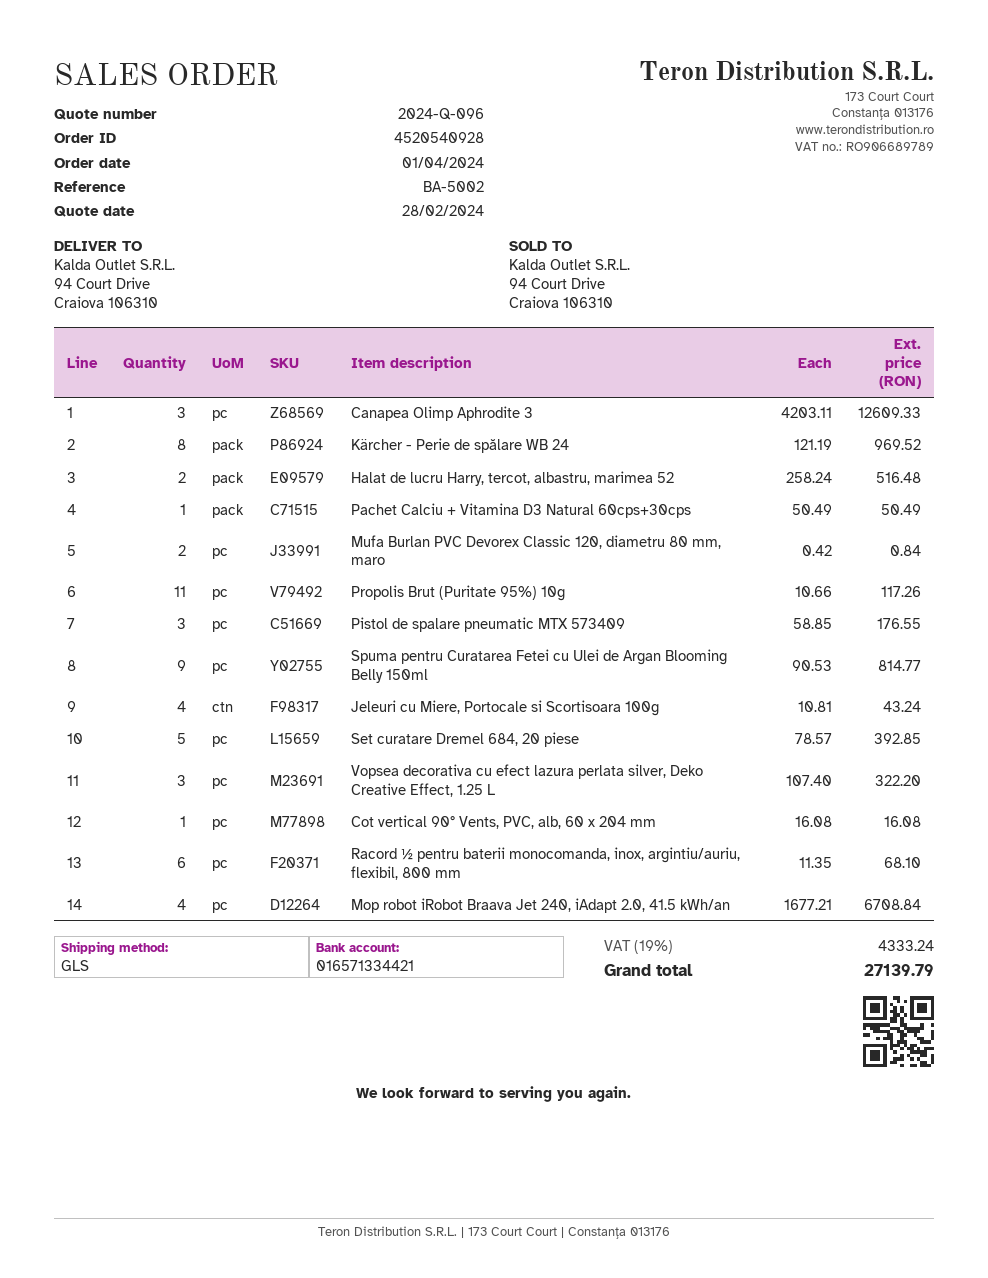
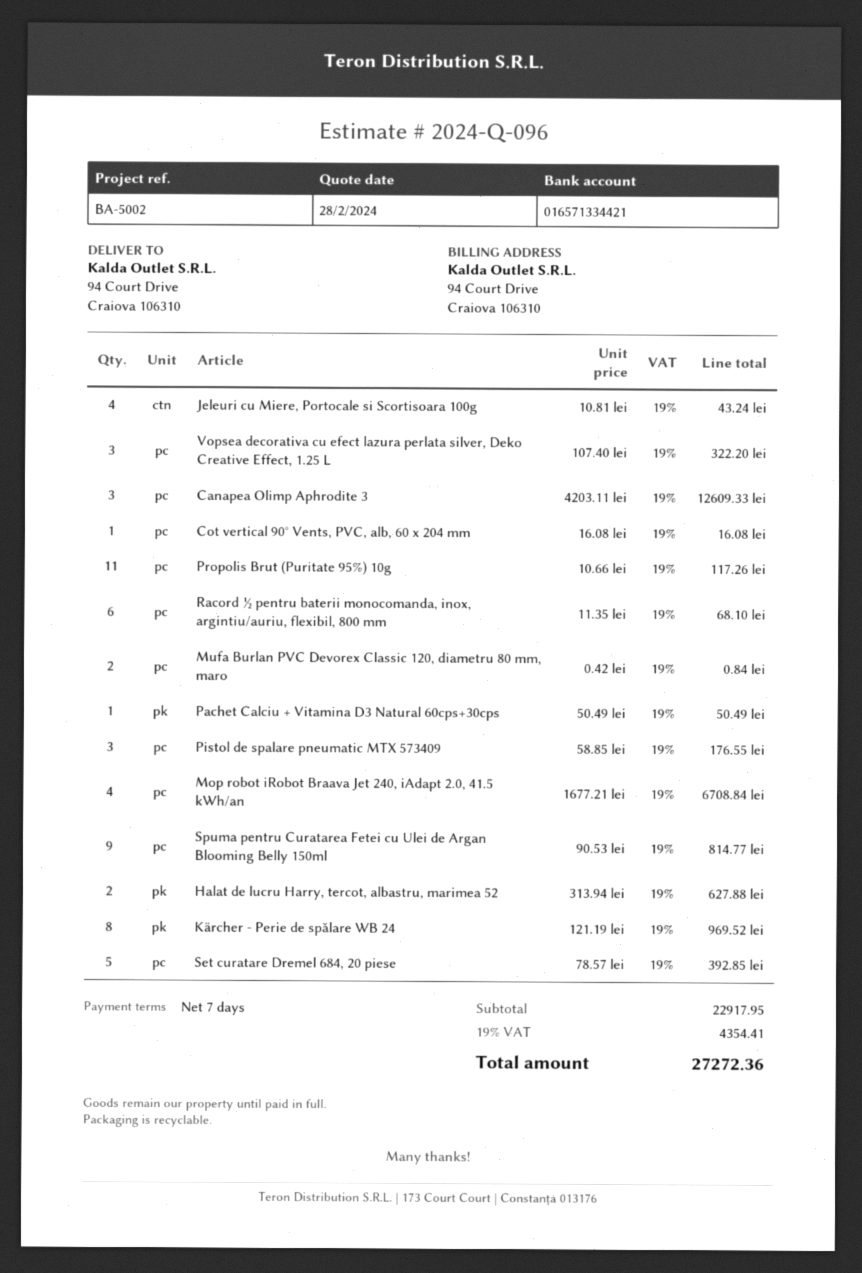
Halat de lucru Harry, tercot, albastru, marimea 52: 2 x 258.24 = 516.48 -> 2 x 313.94 = 627.88
tax: 19% = 4333.24 -> 19% = 4354.41
total: 27139.79 -> 27272.36

